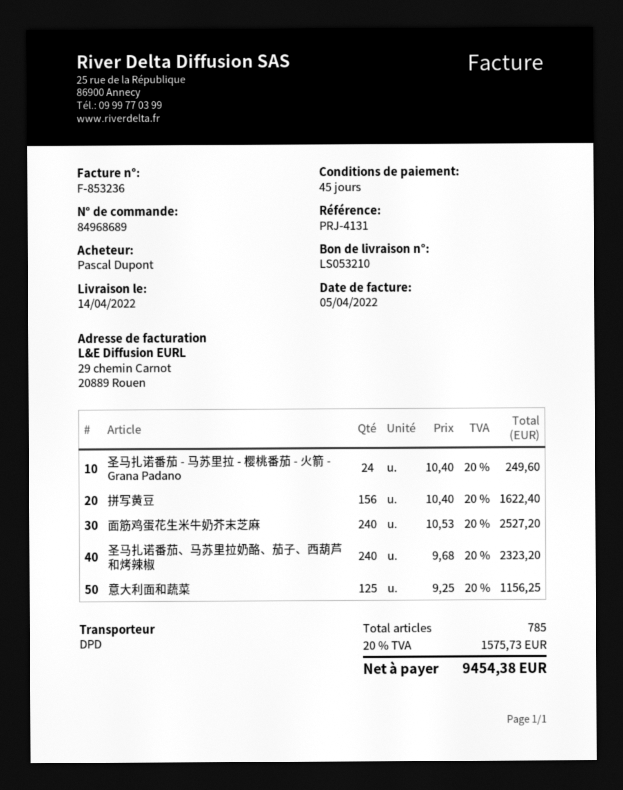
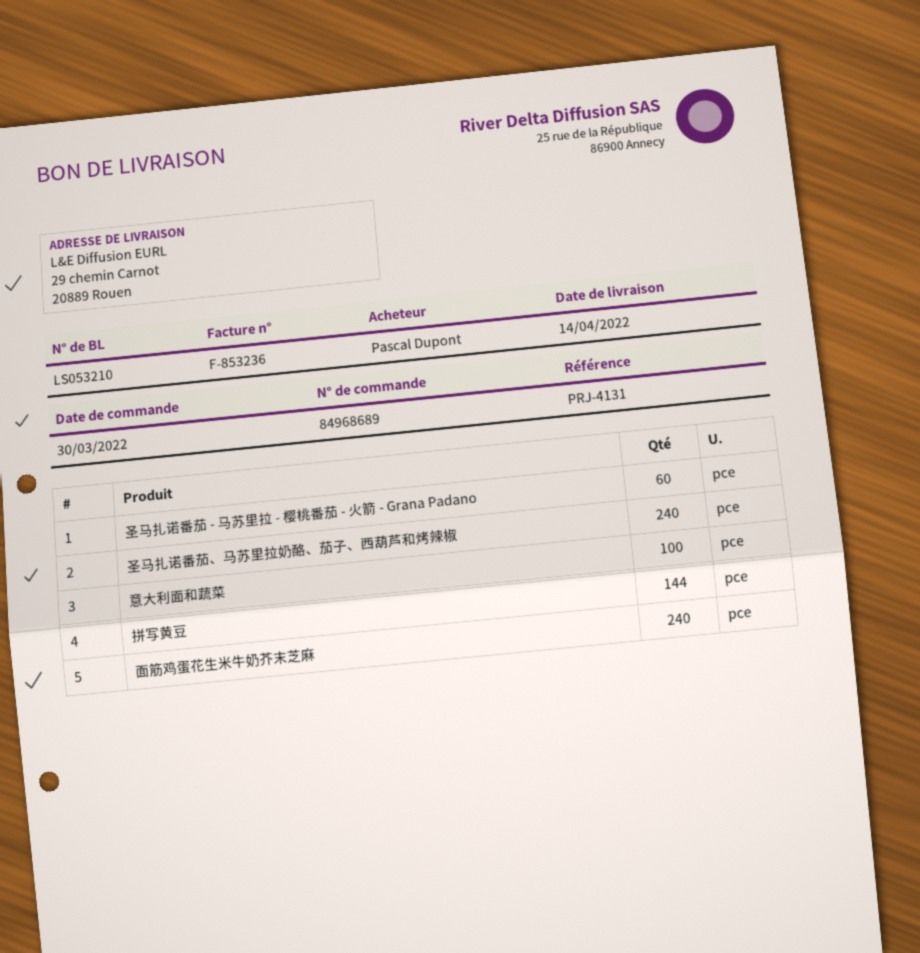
圣马扎诺番茄 - 马苏里拉 - 樱桃番茄 - 火箭 - Grana Padano: 24 -> 60
拼写黄豆: 156 -> 144
意大利面和蔬菜: 125 -> 100

